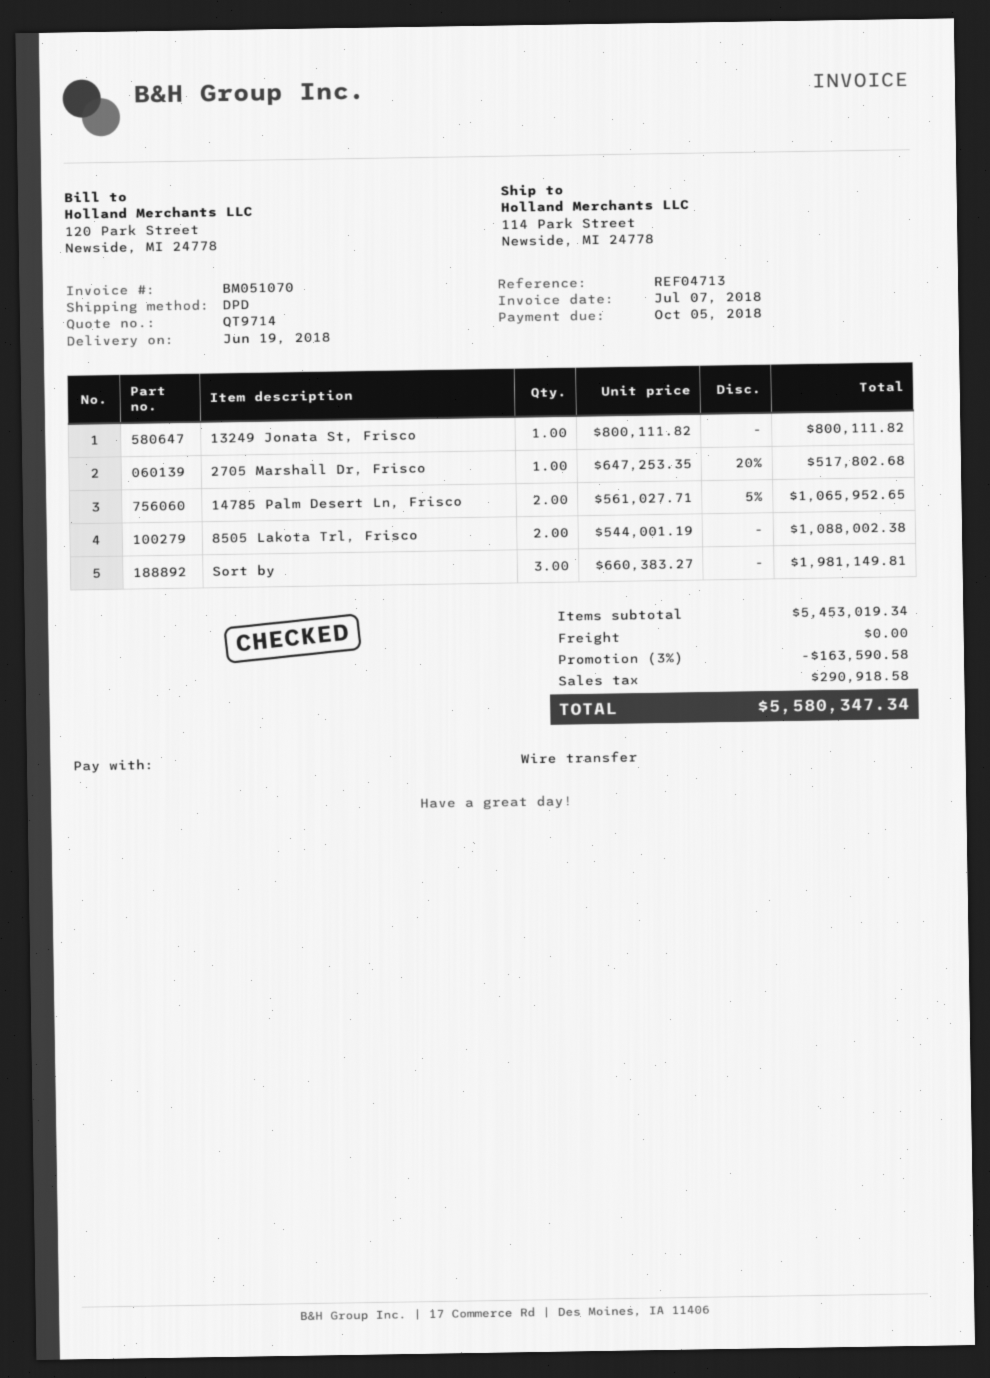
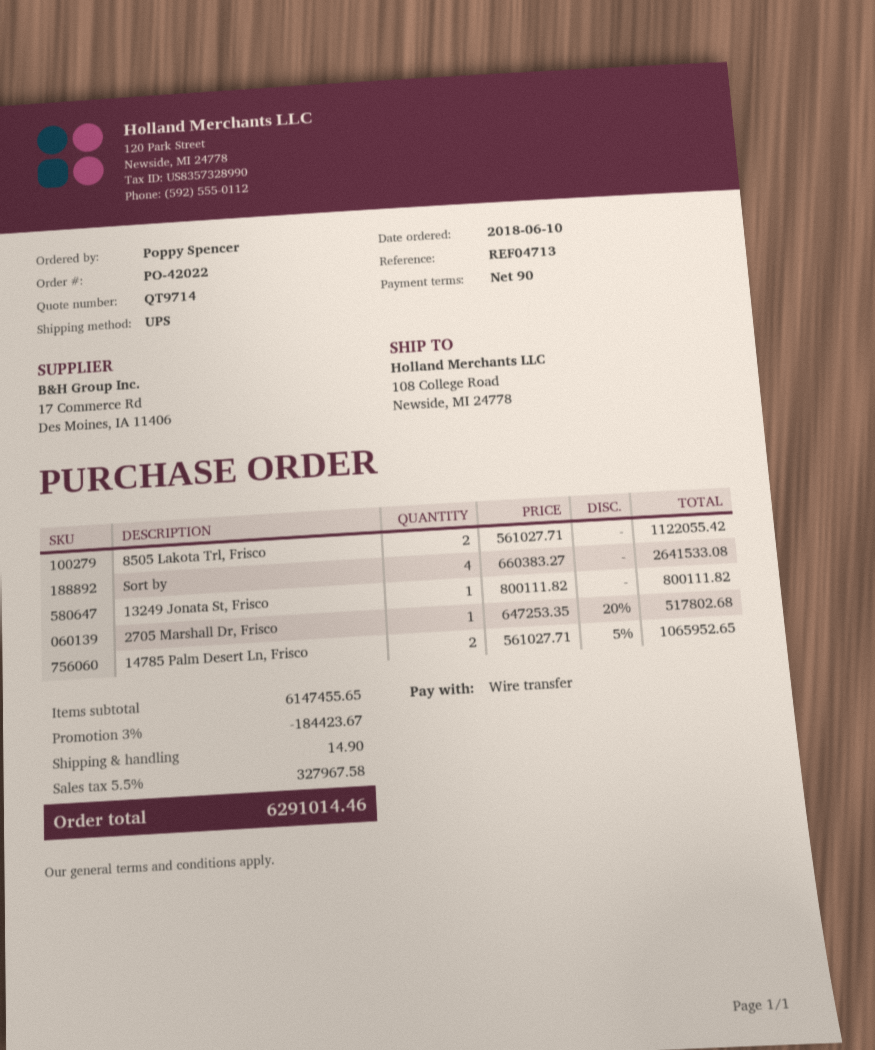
shipping method: DPD -> UPS
ship to: 114 Park Street, Newside, MI 24778 -> 108 College Road, Newside, MI 24778
8505 Lakota Trl, Frisco: 2 x 544001.19 = 1088002.38 -> 2 x 561027.71 = 1122055.42
Sort by: 3 x 660383.27 = 1981149.81 -> 4 x 660383.27 = 2641533.08
subtotal: 5453019.34 -> 6147455.65
discount: 3% = 163590.58 -> 3% = 184423.67
shipping: 0.00 -> 14.90
tax: 290918.58 -> 327967.58
total: 5580347.34 -> 6291014.46

